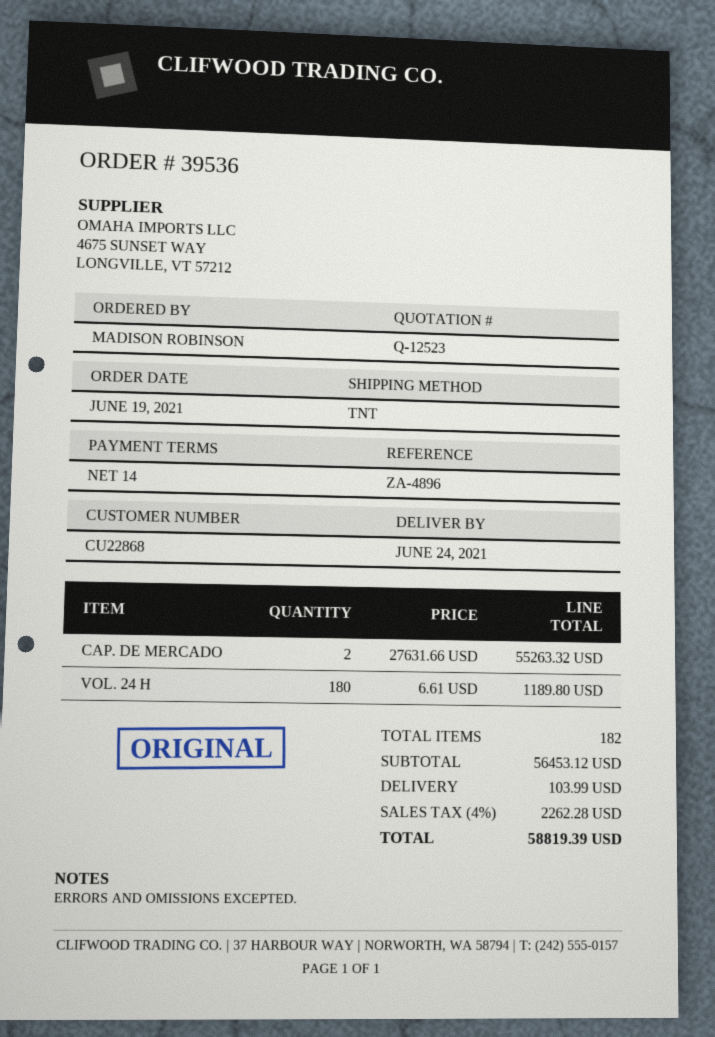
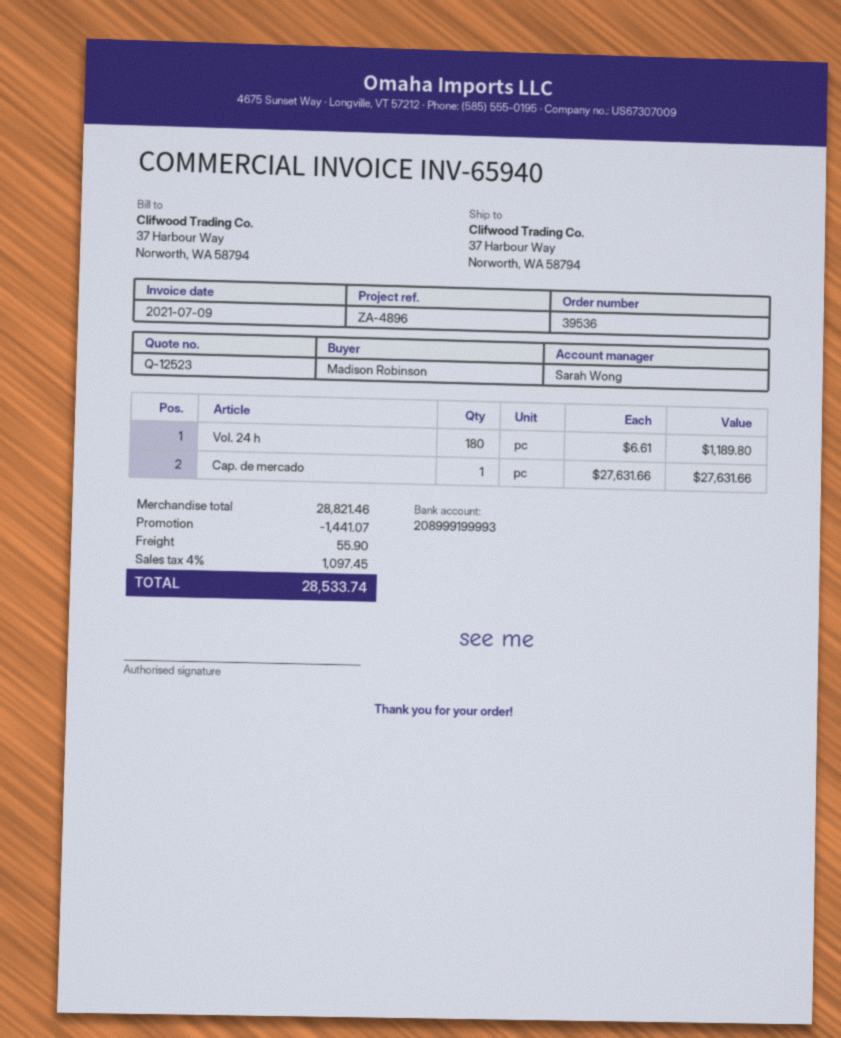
CAP. DE MERCADO: 2 x 27631.66 = 55263.32 -> 1 x 27631.66 = 27631.66
subtotal: 56453.12 -> 28821.46
discount: none -> 1441.07
shipping: 103.99 -> 55.90
tax: 4% = 2262.28 -> 4% = 1097.45
total: 58819.39 -> 28533.74

